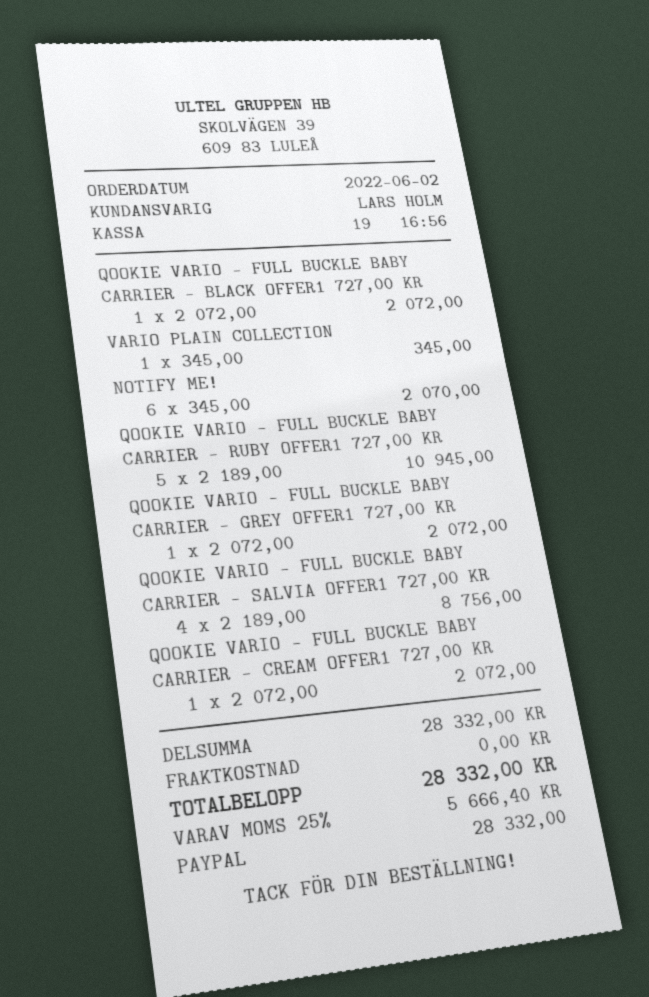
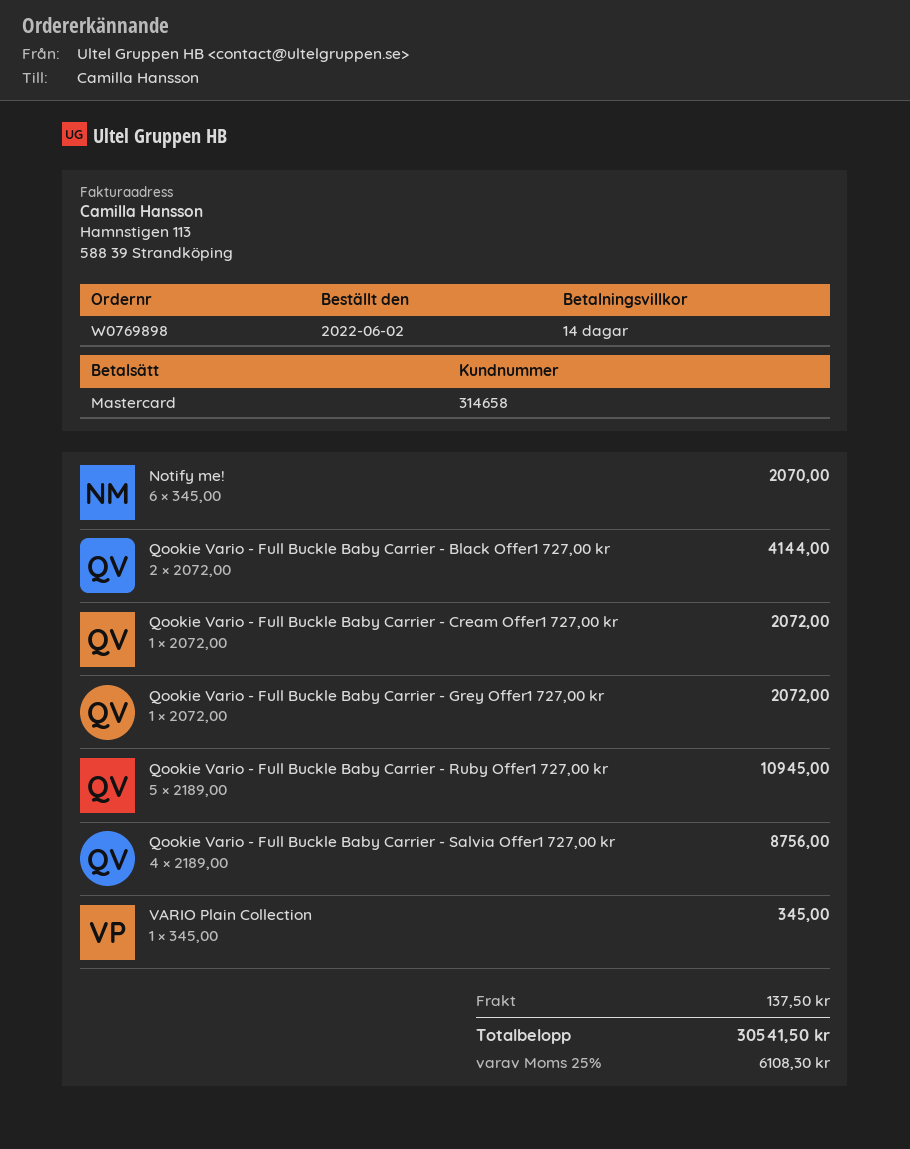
payment method: PayPal -> Mastercard
QOOKIE VARIO - FULL BUCKLE BABY CARRIER - BLACK OFFER1 727,00 KR: 1 x 2072.00 = 2072.00 -> 2 x 2072.00 = 4144.00
shipping: 0.00 -> 137.50
tax: 25% = 5666.40 -> 25% = 6108.30
total: 28332.00 -> 30541.50

